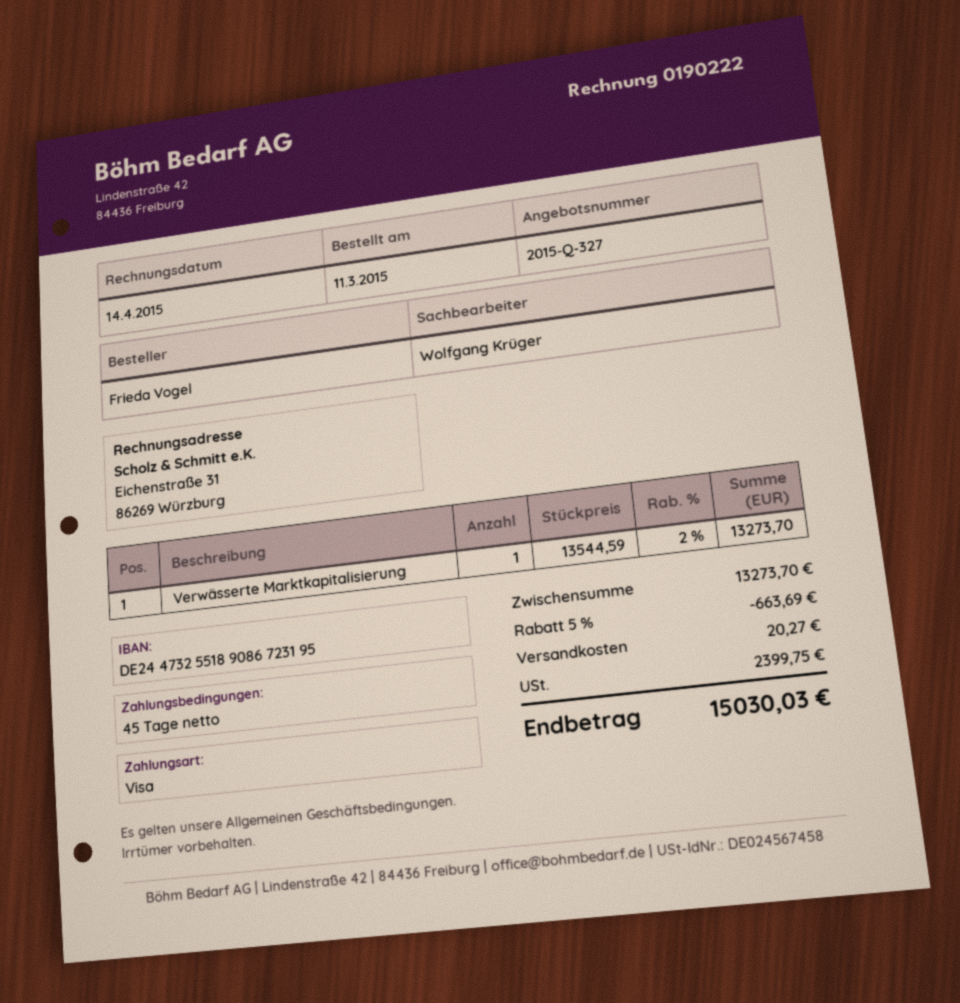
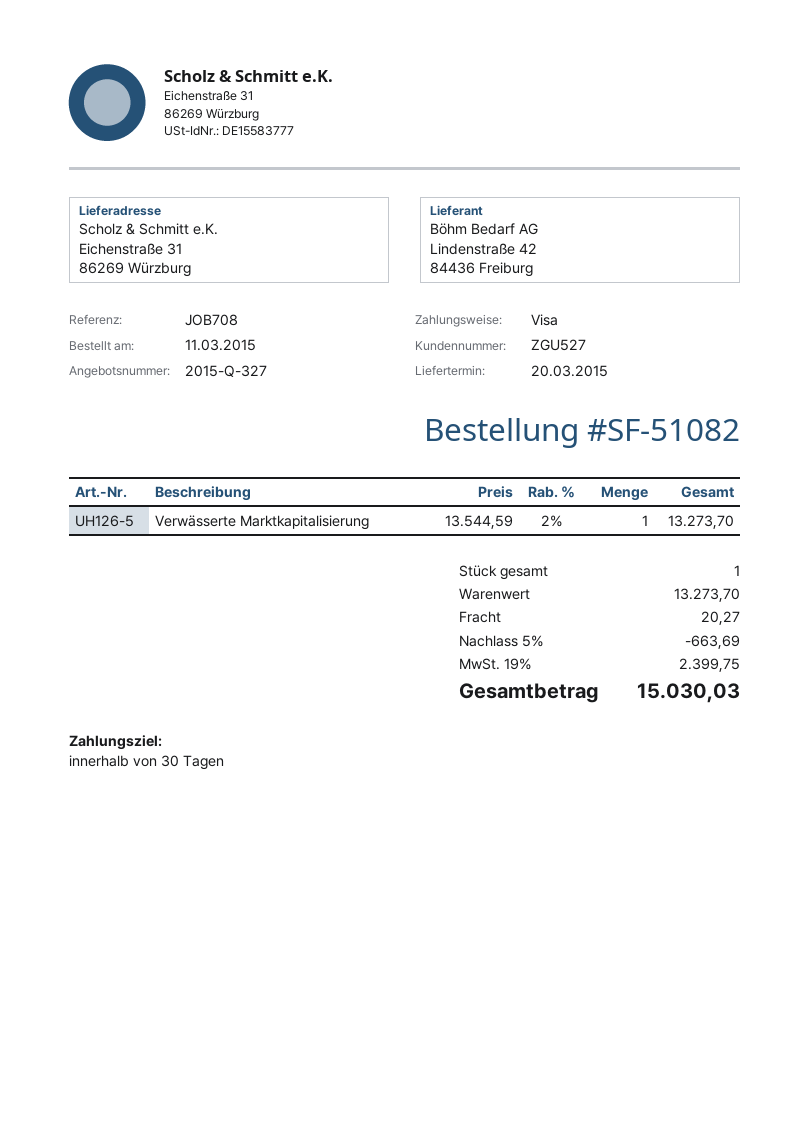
payment terms: 45 days -> 30 days

